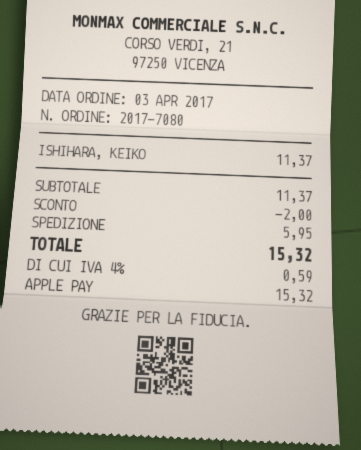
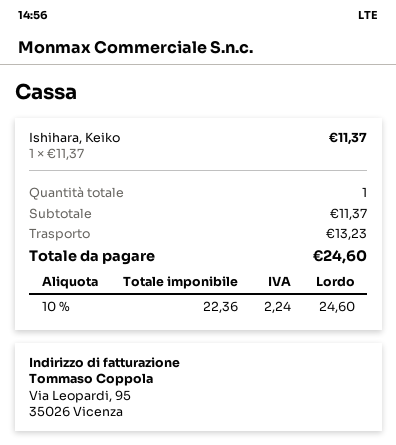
discount: 2.00 -> none
shipping: 5.95 -> 13.23
tax: 4% = 0.59 -> 10% = 2.24
total: 15.32 -> 24.60

